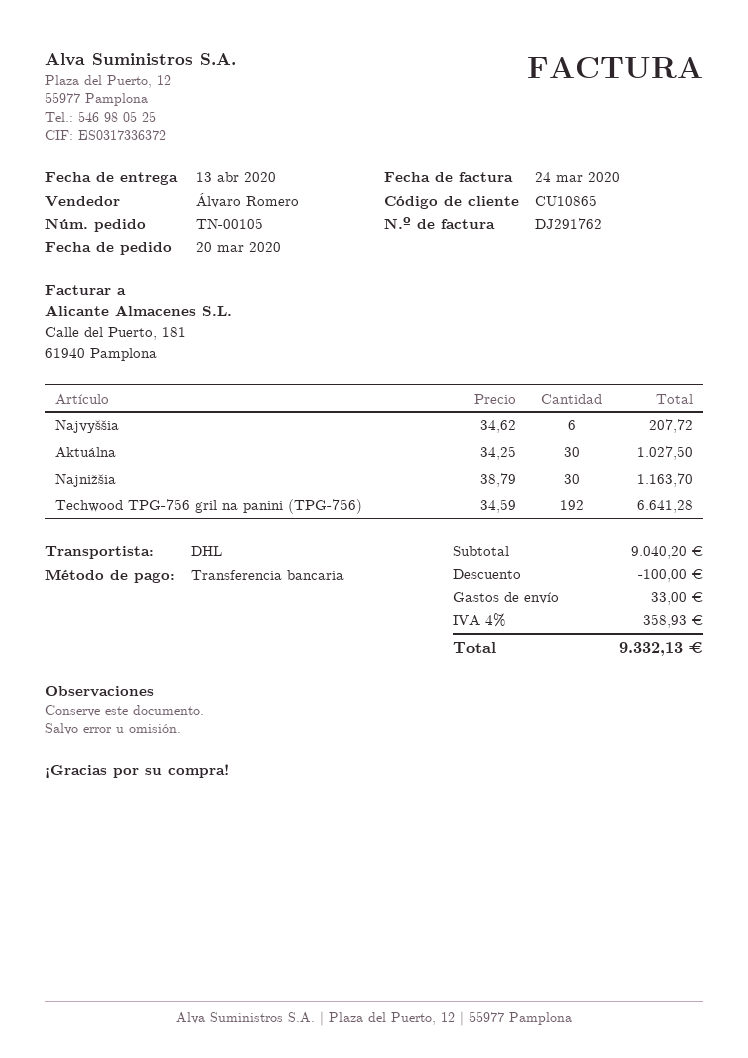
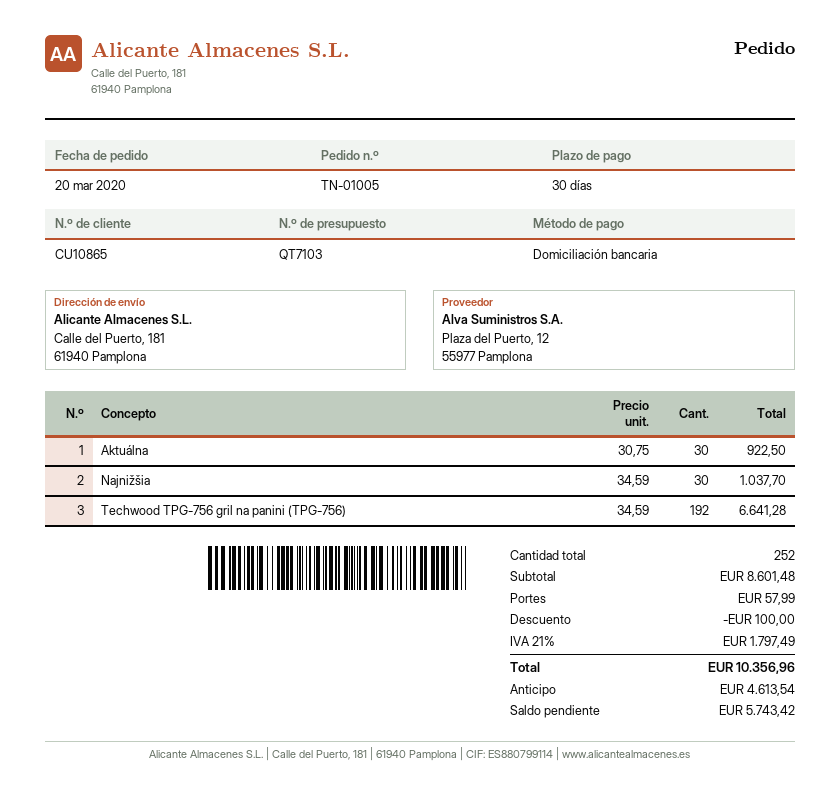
order number: TN-00105 -> TN-01005
payment method: bank transfer -> direct debit
Najvyššia: 6 x 34.62 = 207.72 -> none
Aktuálna: 30 x 34.25 = 1027.50 -> 30 x 30.75 = 922.50
Najnižšia: 30 x 38.79 = 1163.70 -> 30 x 34.59 = 1037.70
subtotal: 9040.20 -> 8601.48
shipping: 33.00 -> 57.99
tax: 4% = 358.93 -> 21% = 1797.49
total: 9332.13 -> 10356.96

